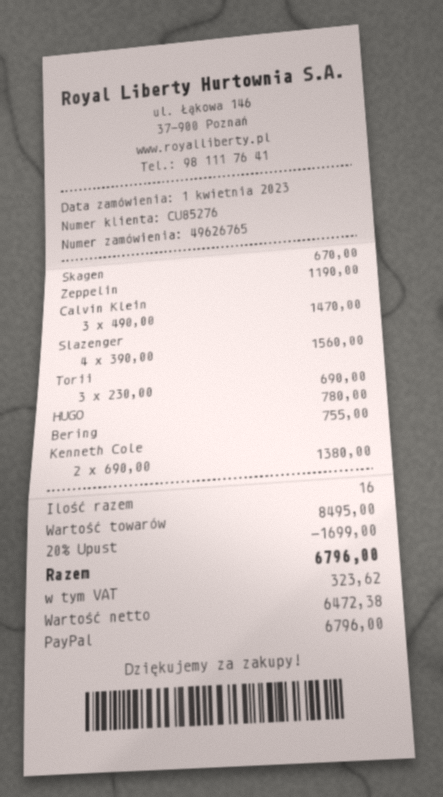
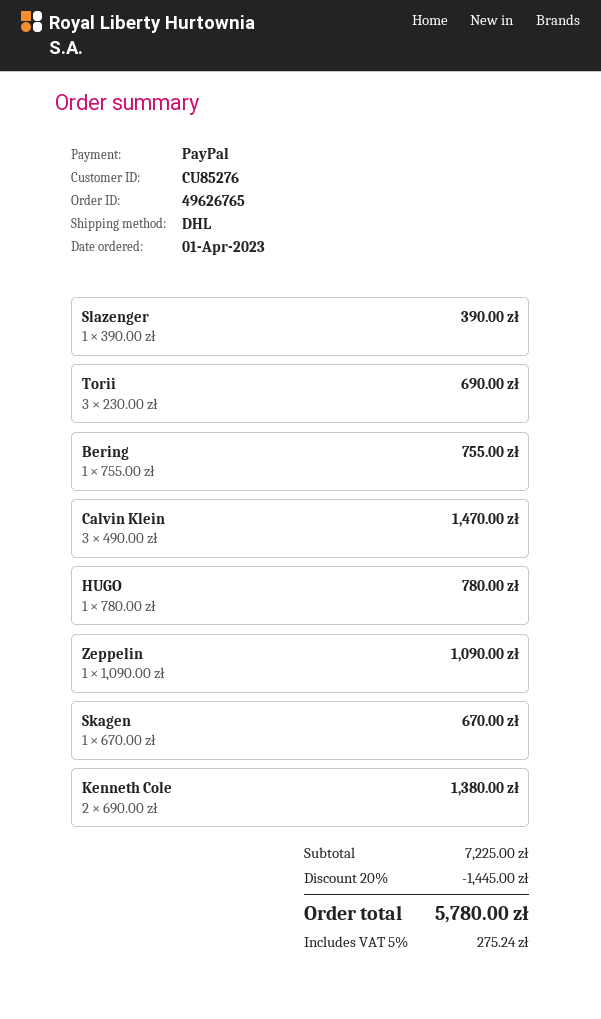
Zeppelin: 1 x 1190.00 = 1190.00 -> 1 x 1090.00 = 1090.00
Slazenger: 4 x 390.00 = 1560.00 -> 1 x 390.00 = 390.00
subtotal: 8495.00 -> 7225.00
discount: 20% = 1699.00 -> 20% = 1445.00
tax: 323.62 -> 275.24
total: 6796.00 -> 5780.00

